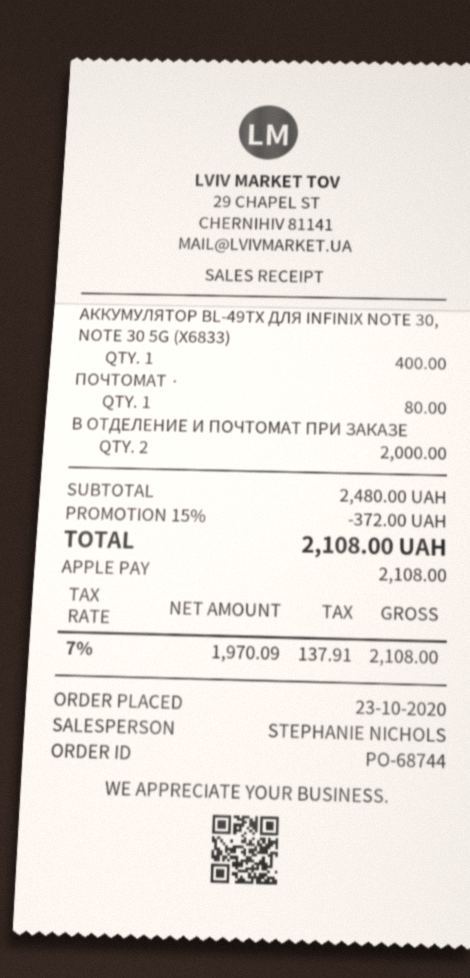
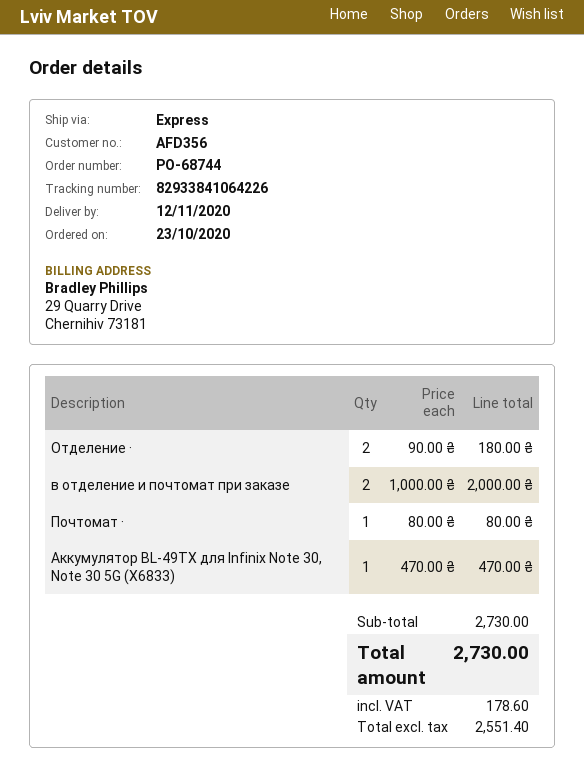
АККУМУЛЯТОР BL-49TX ДЛЯ INFINIX NOTE 30, NOTE 30 5G (X6833): 1 for 400.00 -> 1 for 470.00
Отделение ·: none -> 2 for 180.00
subtotal: 2480.00 -> 2730.00
discount: 15% = 372.00 -> none
net: 1970.09 -> 2551.40
tax: 137.91 -> 178.60
total: 2108.00 -> 2730.00

